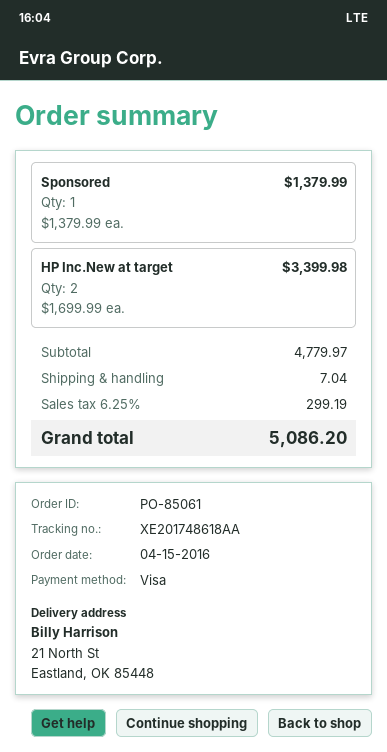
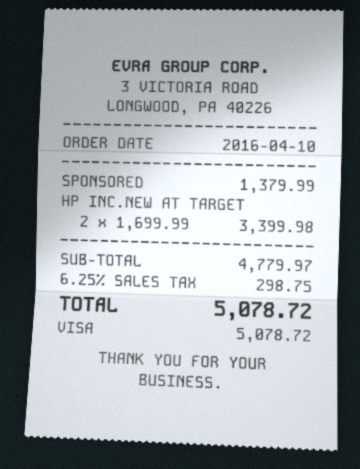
order date: 2016-04-15 -> 2016-04-10
shipping: 7.04 -> none
tax: 6.25% = 299.19 -> 6.25% = 298.75
total: 5086.20 -> 5078.72

